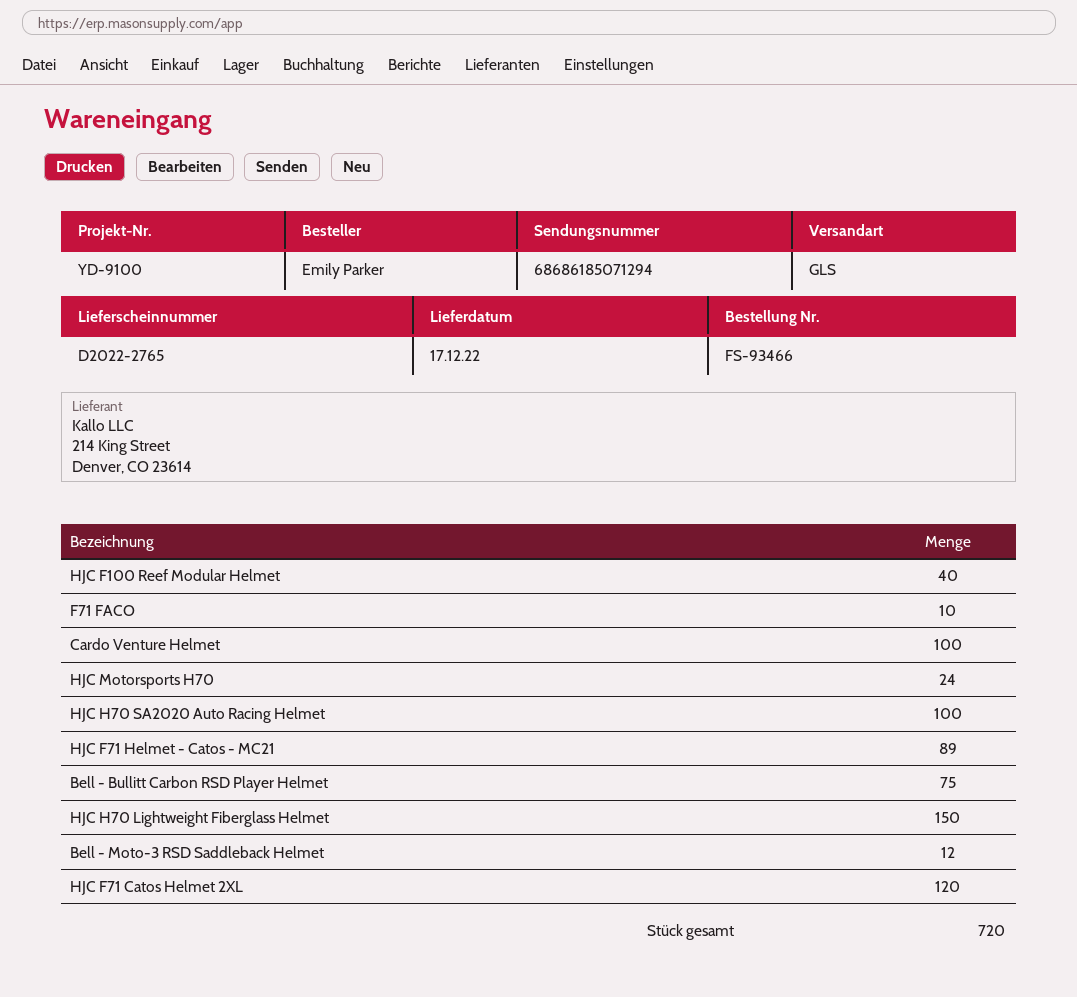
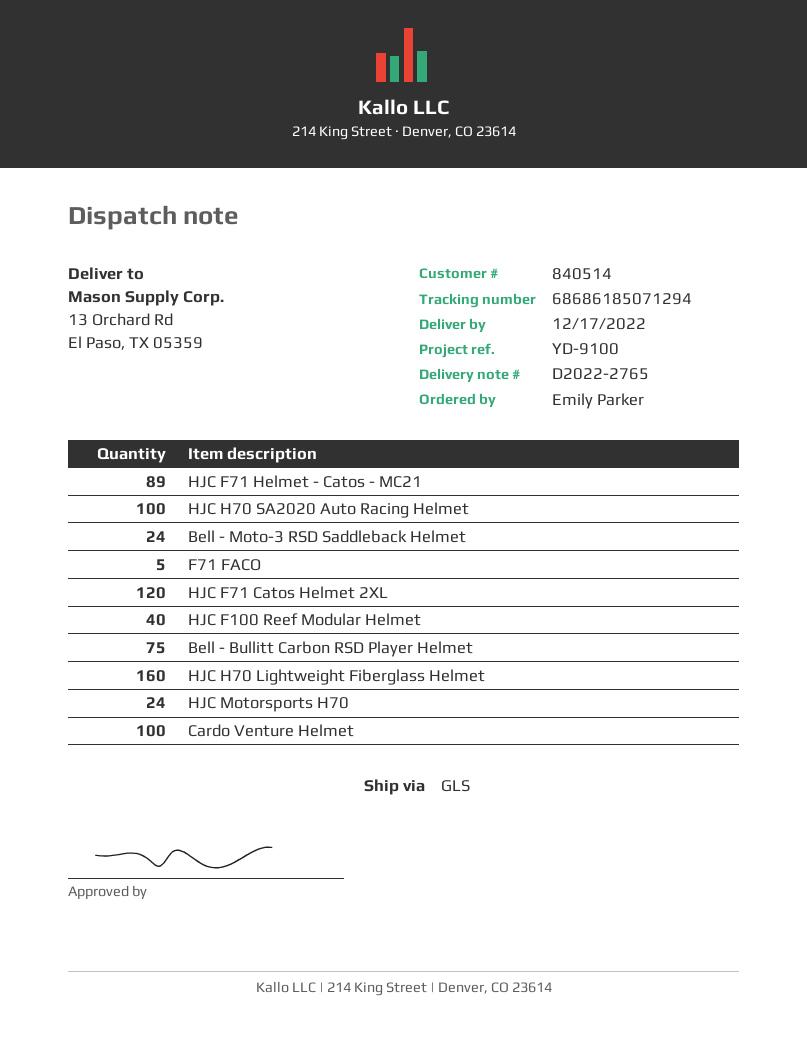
F71 FACO: 10 -> 5
HJC H70 Lightweight Fiberglass Helmet: 150 -> 160
Bell - Moto-3 RSD Saddleback Helmet: 12 -> 24

